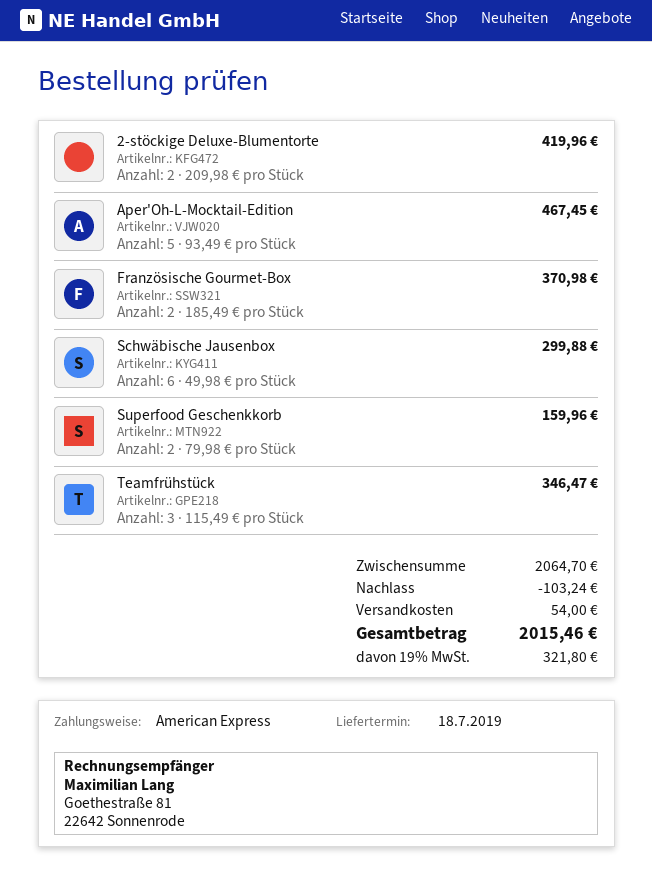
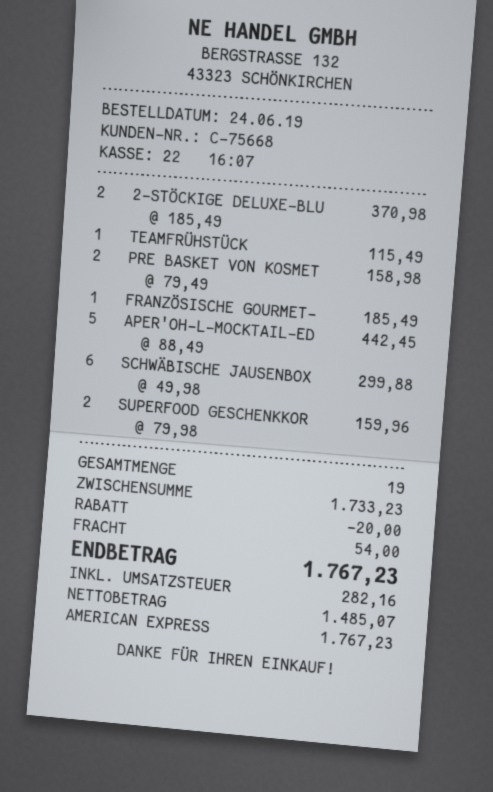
2-stöckige Deluxe-Blumentorte: 2 x 209.98 = 419.96 -> 2 x 185.49 = 370.98
Aper'Oh-L-Mocktail-Edition: 5 x 93.49 = 467.45 -> 5 x 88.49 = 442.45
Französische Gourmet-Box: 2 x 185.49 = 370.98 -> 1 x 185.49 = 185.49
Teamfrühstück: 3 x 115.49 = 346.47 -> 1 x 115.49 = 115.49
PRE BASKET VON KOSMET: none -> 2 x 79.49 = 158.98
subtotal: 2064.70 -> 1733.23
discount: 103.24 -> 20.00
tax: 321.80 -> 282.16
total: 2015.46 -> 1767.23

